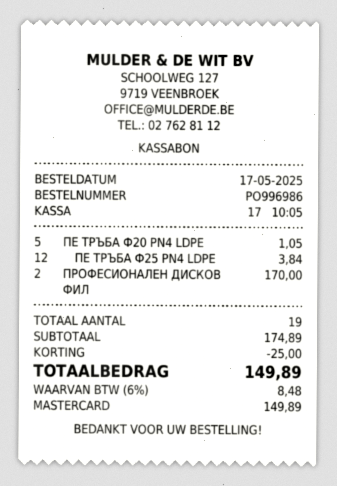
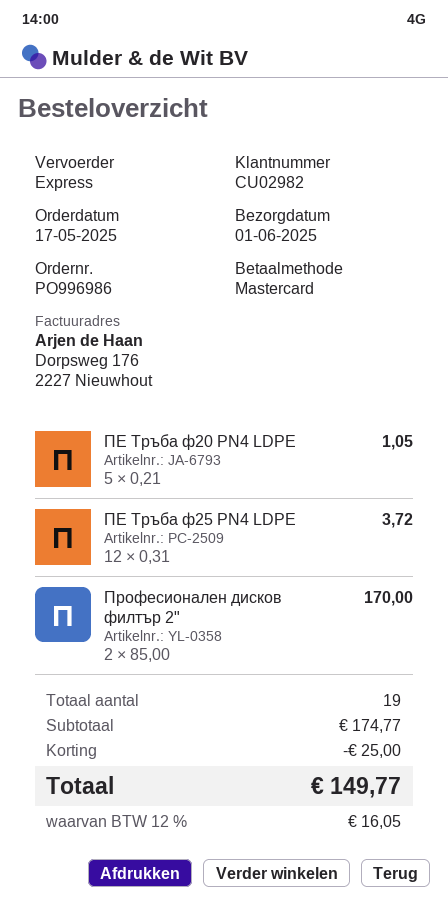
ПЕ ТРЪБА Ф25 PN4 LDPE: 12 for 3.84 -> 12 for 3.72
subtotal: 174.89 -> 174.77
tax: 6% = 8.48 -> 12% = 16.05
total: 149.89 -> 149.77

